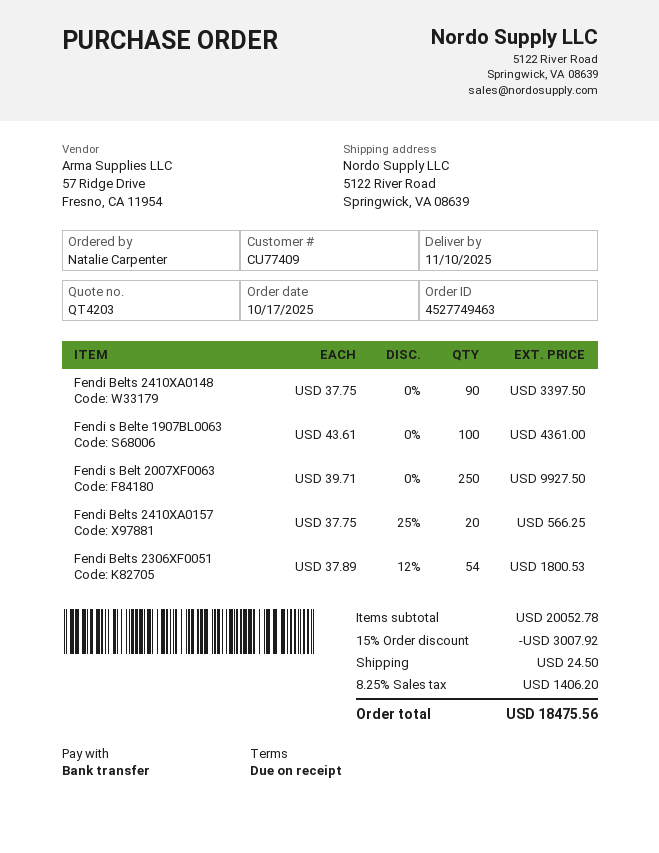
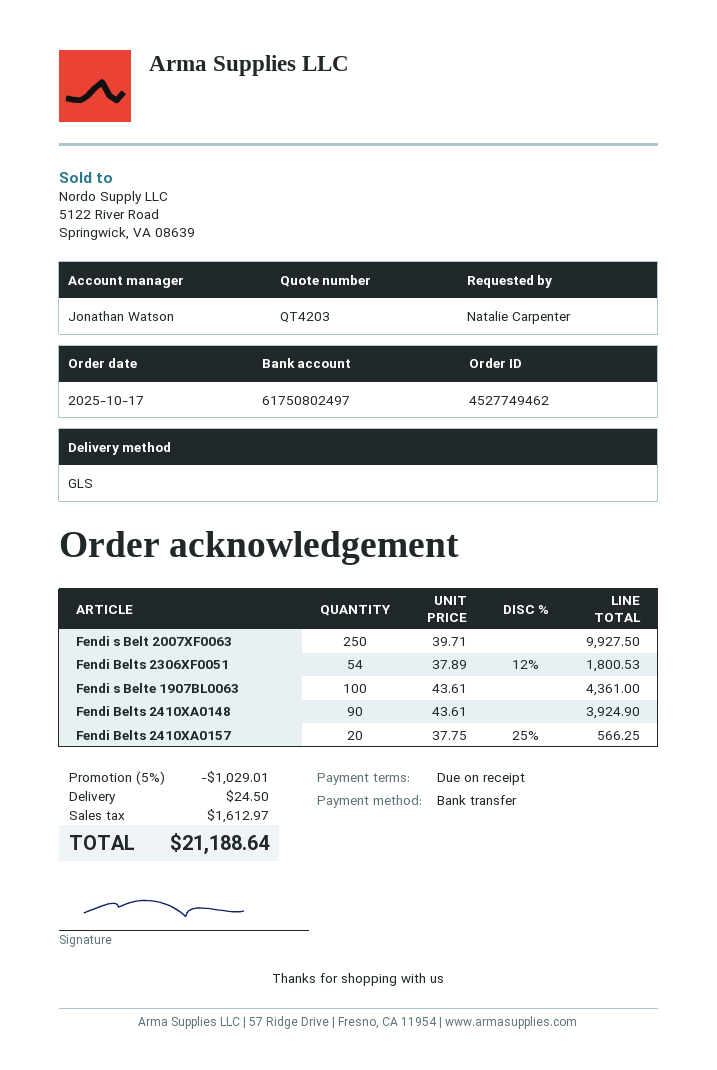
order number: 4527749463 -> 4527749462
Fendi Belts 2410XA0148: 90 x 37.75 = 3397.50 -> 90 x 43.61 = 3924.90
discount: 15% = 3007.92 -> 5% = 1029.01
tax: 1406.20 -> 1612.97
total: 18475.56 -> 21188.64

